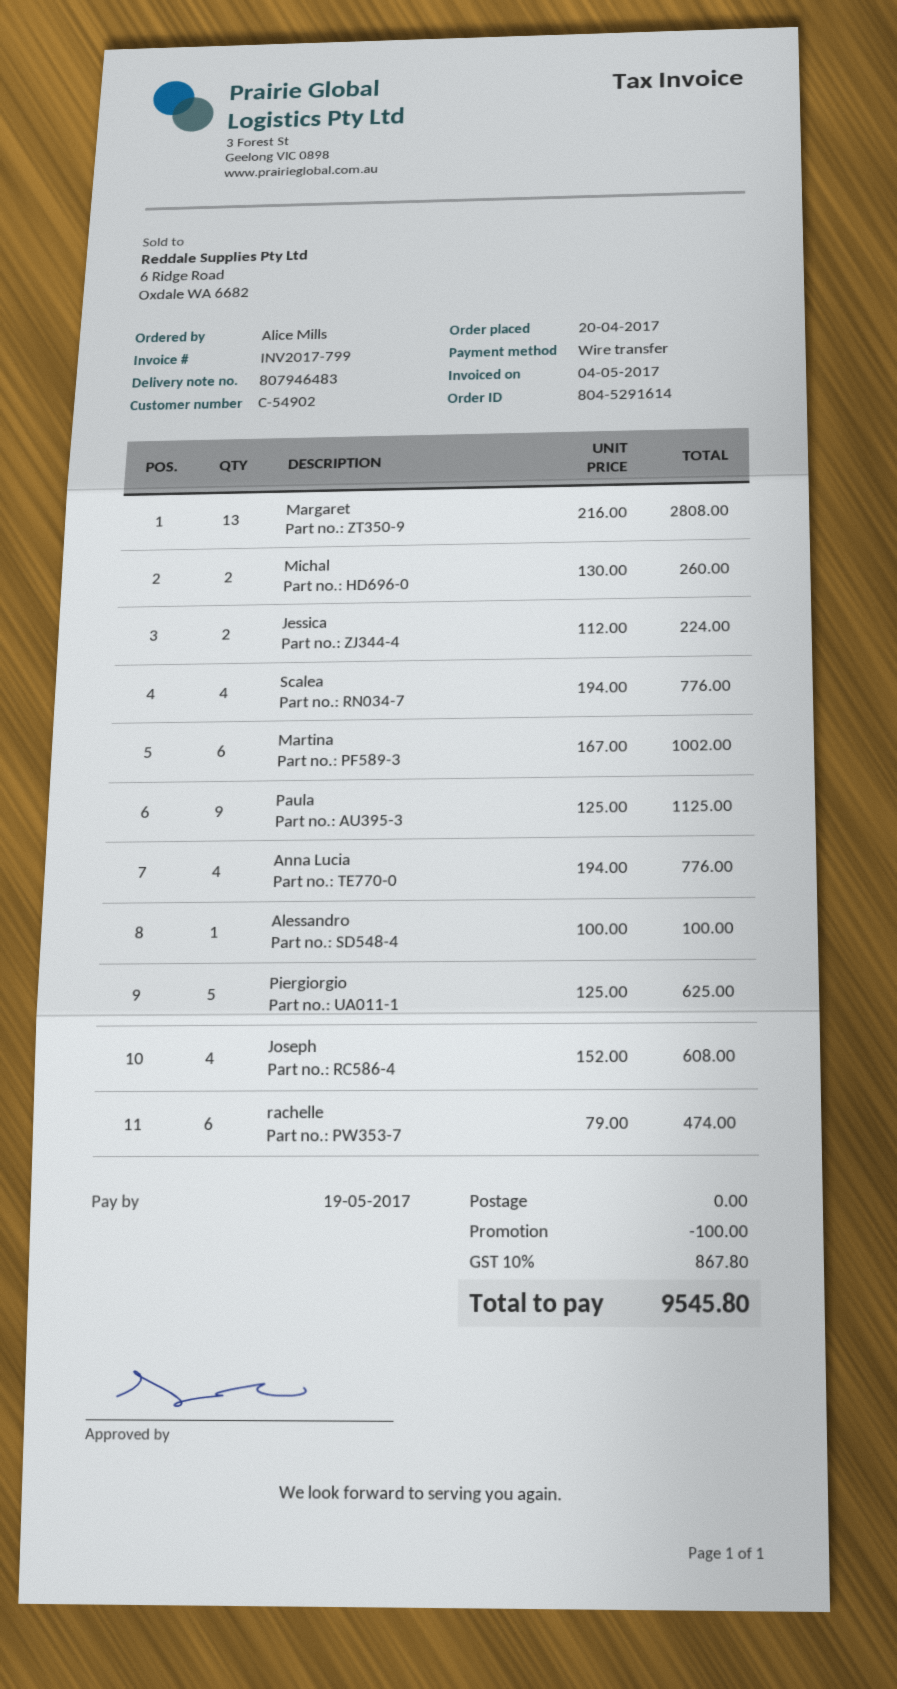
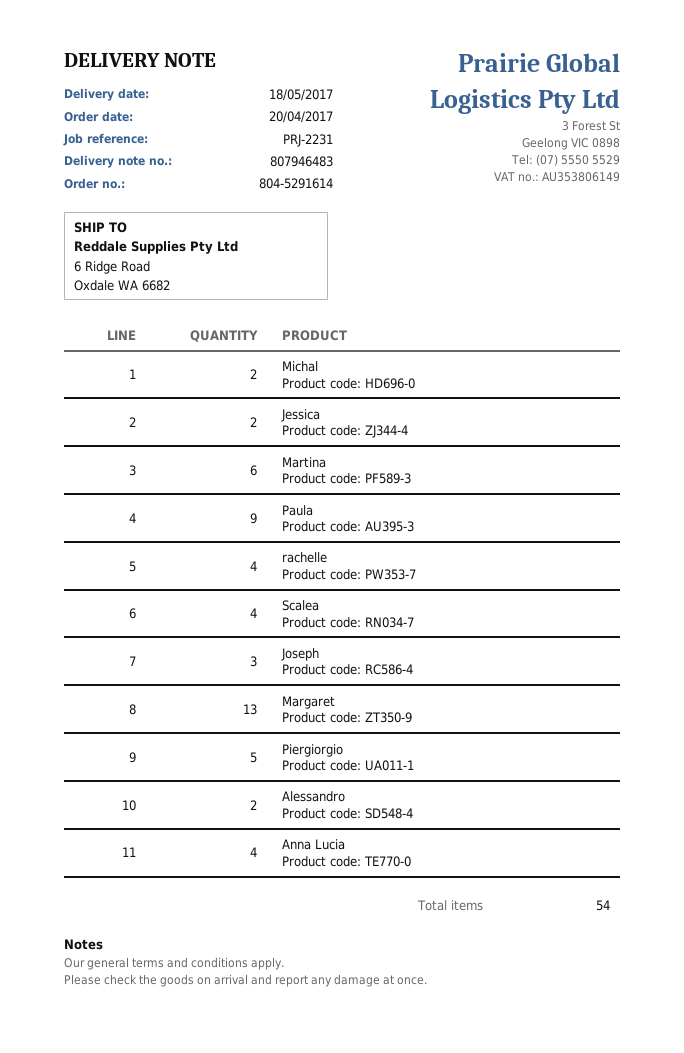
Alessandro: 1 -> 2
Joseph: 4 -> 3
rachelle: 6 -> 4

